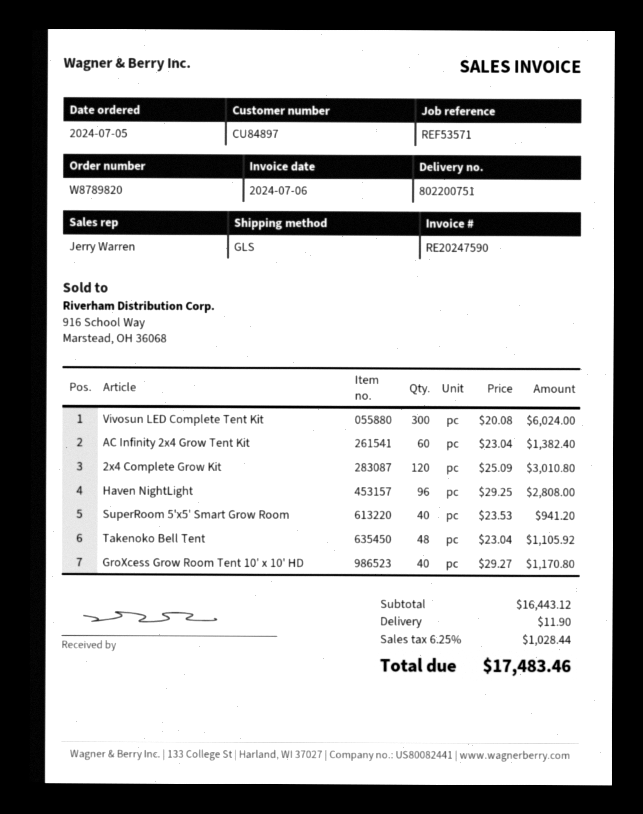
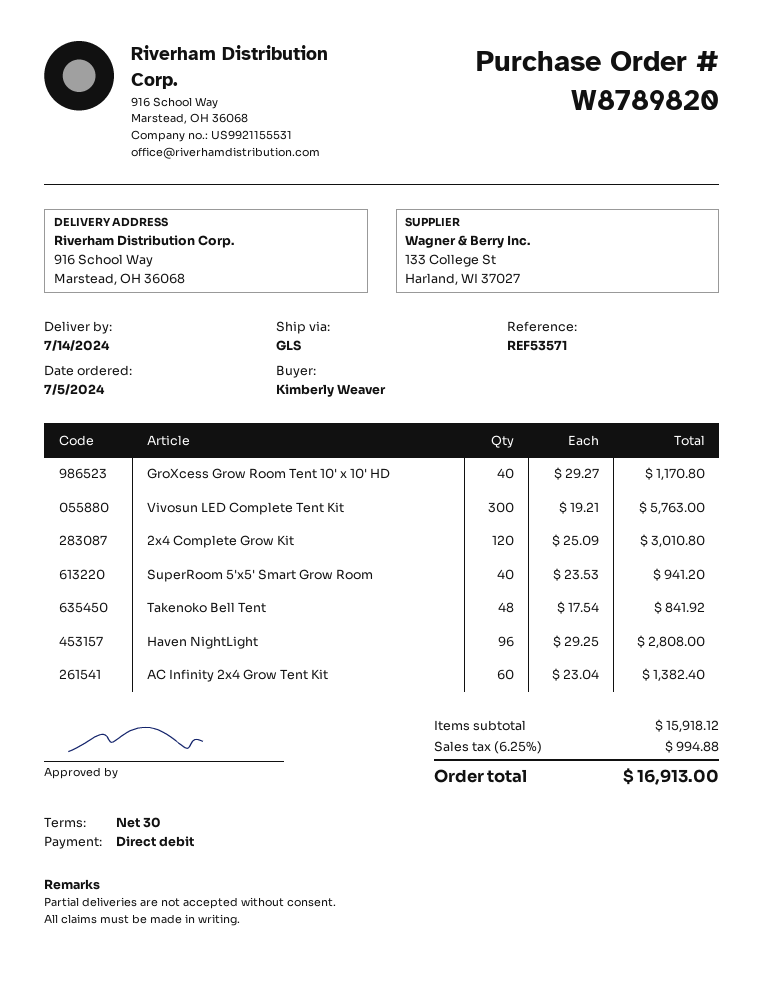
Vivosun LED Complete Tent Kit: 300 x 20.08 = 6024.00 -> 300 x 19.21 = 5763.00
Takenoko Bell Tent: 48 x 23.04 = 1105.92 -> 48 x 17.54 = 841.92
subtotal: 16443.12 -> 15918.12
shipping: 11.90 -> none
tax: 6.25% = 1028.44 -> 6.25% = 994.88
total: 17483.46 -> 16913.00

